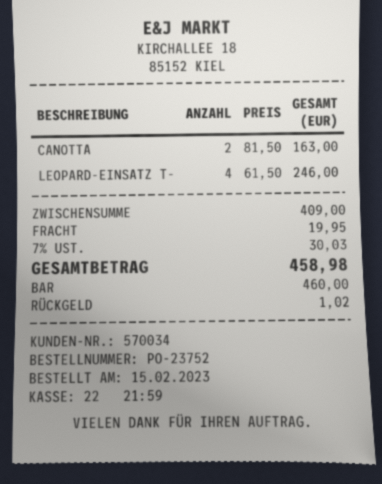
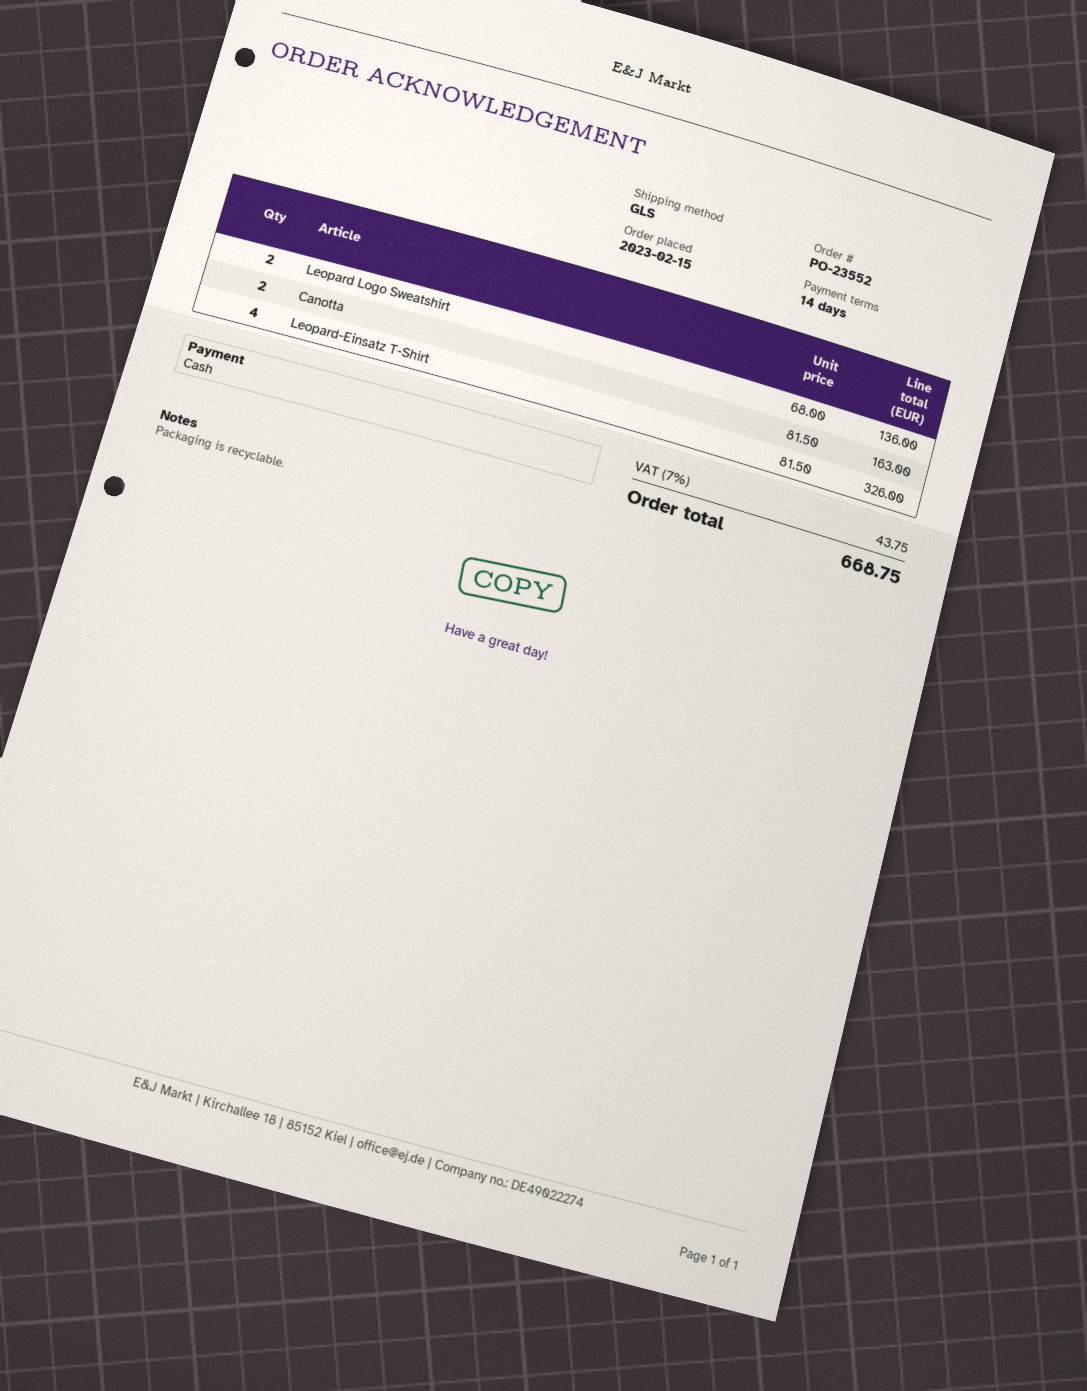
order number: PO-23752 -> PO-23552
LEOPARD-EINSATZ T-: 4 x 61.50 = 246.00 -> 4 x 81.50 = 326.00
Leopard Logo Sweatshirt: none -> 2 x 68.00 = 136.00
shipping: 19.95 -> none
tax: 7% = 30.03 -> 7% = 43.75
total: 458.98 -> 668.75

